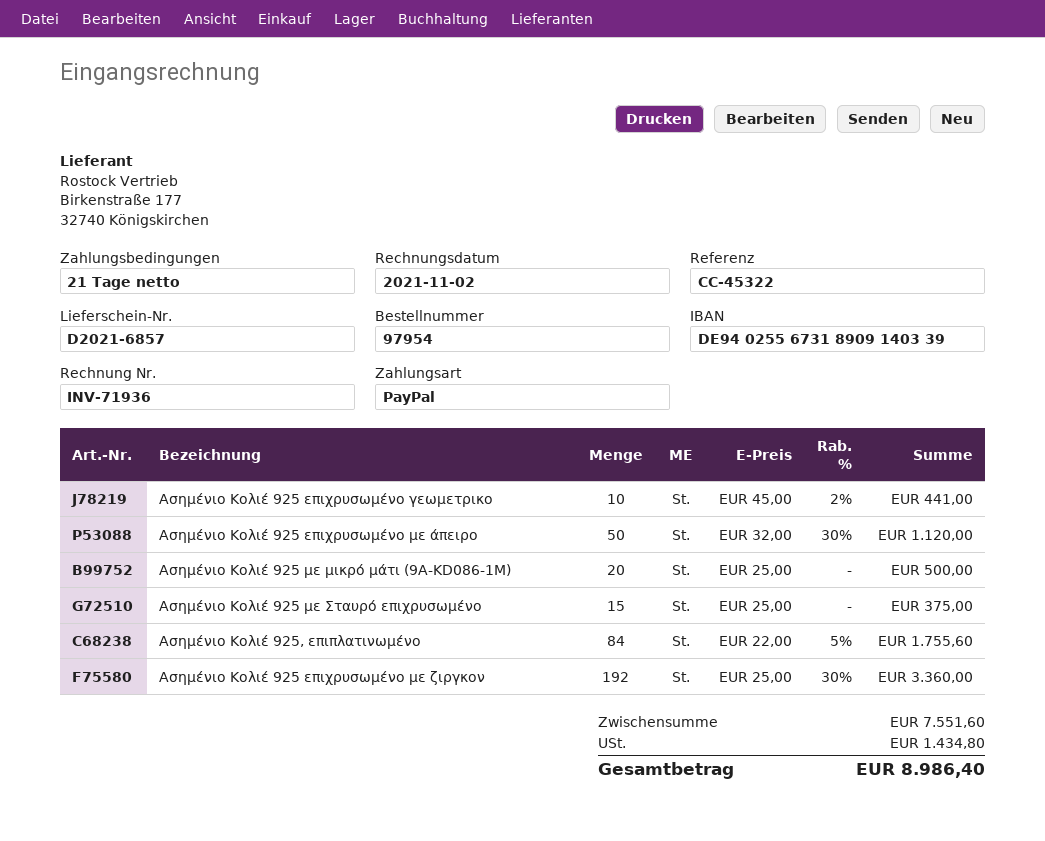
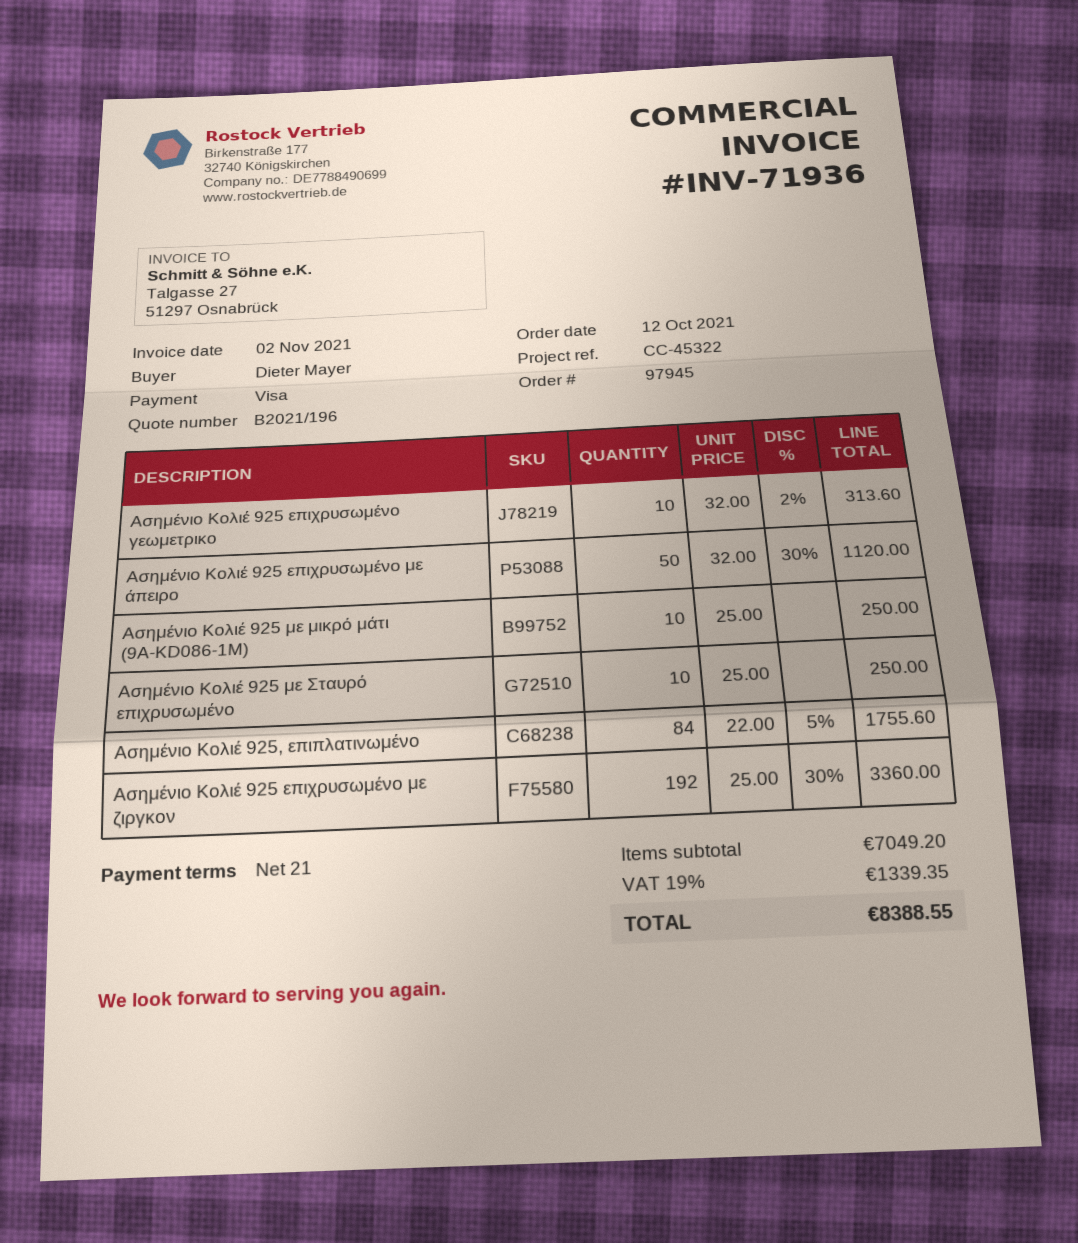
order number: 97954 -> 97945
payment method: PayPal -> Visa
Ασημένιο Κολιέ 925 επιχρυσωμένο γεωμετρικο: 10 x 45.00 - 2% = 441.00 -> 10 x 32.00 - 2% = 313.60
Ασημένιο Κολιέ 925 με μικρό μάτι (9A-KD086-1M): 20 x 25.00 = 500.00 -> 10 x 25.00 = 250.00
Ασημένιο Κολιέ 925 με Σταυρό επιχρυσωμένο: 15 x 25.00 = 375.00 -> 10 x 25.00 = 250.00
subtotal: 7551.60 -> 7049.20
tax: 1434.80 -> 1339.35
total: 8986.40 -> 8388.55

